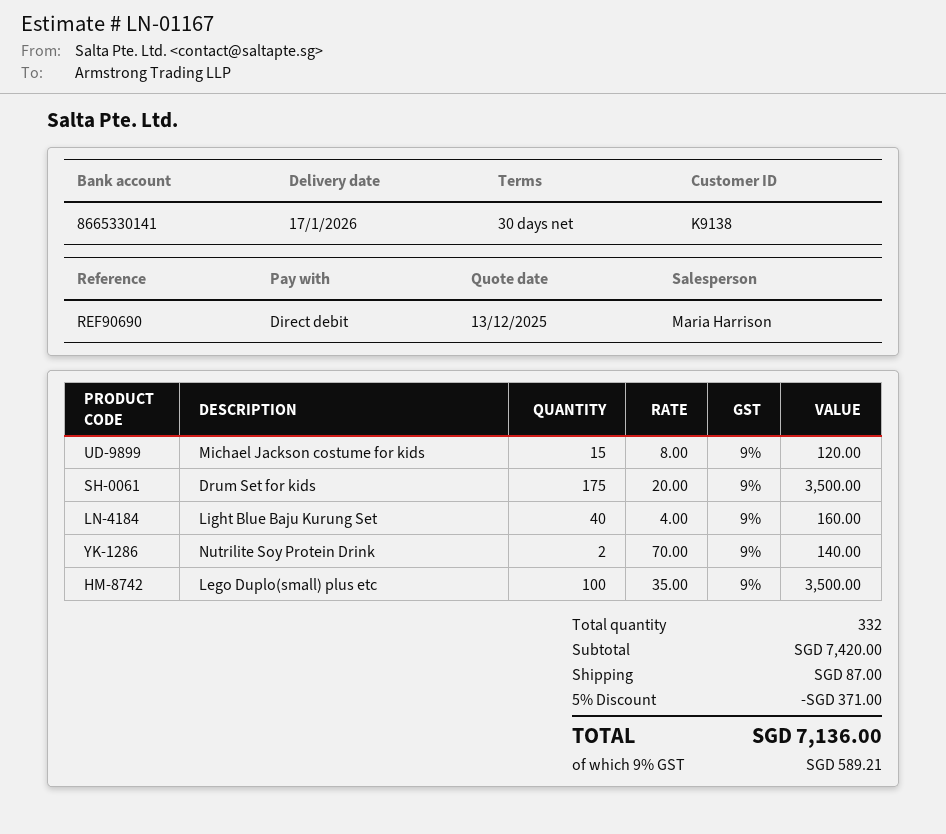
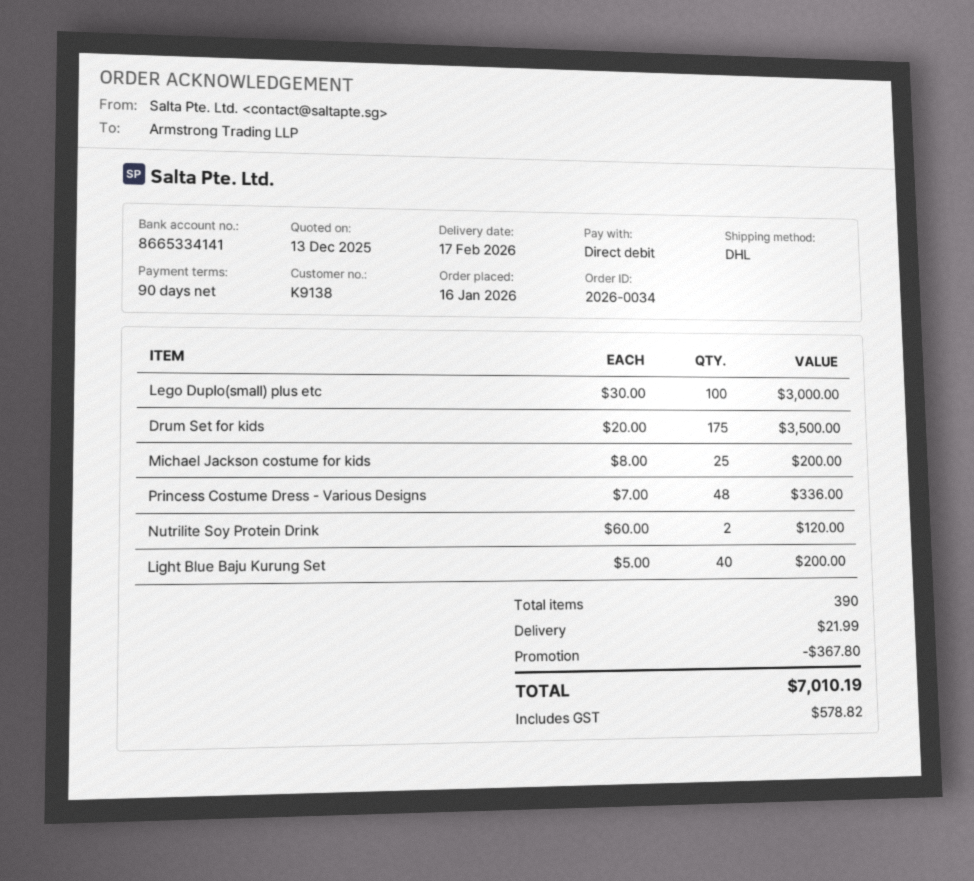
delivery date: 2026-01-17 -> 2026-02-17
payment terms: 30 days -> 90 days
bank account: 8665330141 -> 8665334141
Michael Jackson costume for kids: 15 x 8.00 = 120.00 -> 25 x 8.00 = 200.00
Light Blue Baju Kurung Set: 40 x 4.00 = 160.00 -> 40 x 5.00 = 200.00
Nutrilite Soy Protein Drink: 2 x 70.00 = 140.00 -> 2 x 60.00 = 120.00
Lego Duplo(small) plus etc: 100 x 35.00 = 3500.00 -> 100 x 30.00 = 3000.00
Princess Costume Dress - Various Designs: none -> 48 x 7.00 = 336.00
total quantity: 332 -> 390
discount: 371.00 -> 367.80
shipping: 87.00 -> 21.99
tax: 589.21 -> 578.82
total: 7136.00 -> 7010.19

